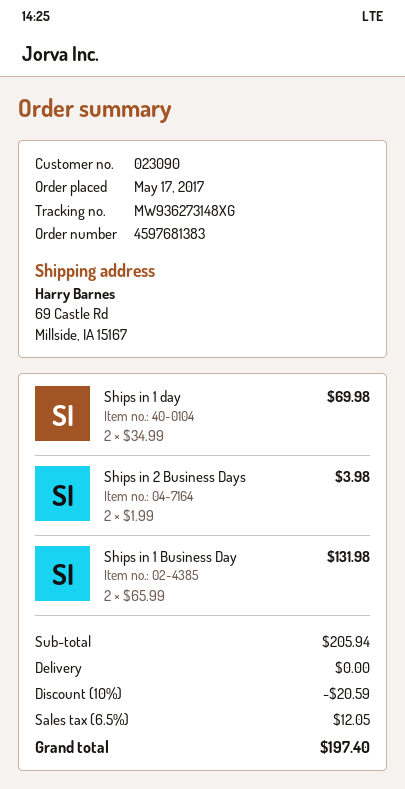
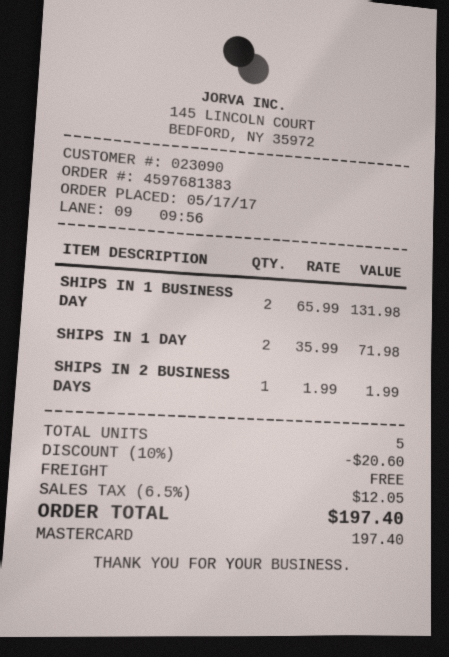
Ships in 1 day: 2 x 34.99 = 69.98 -> 2 x 35.99 = 71.98
Ships in 2 Business Days: 2 x 1.99 = 3.98 -> 1 x 1.99 = 1.99
discount: 10% = 20.59 -> 10% = 20.60

